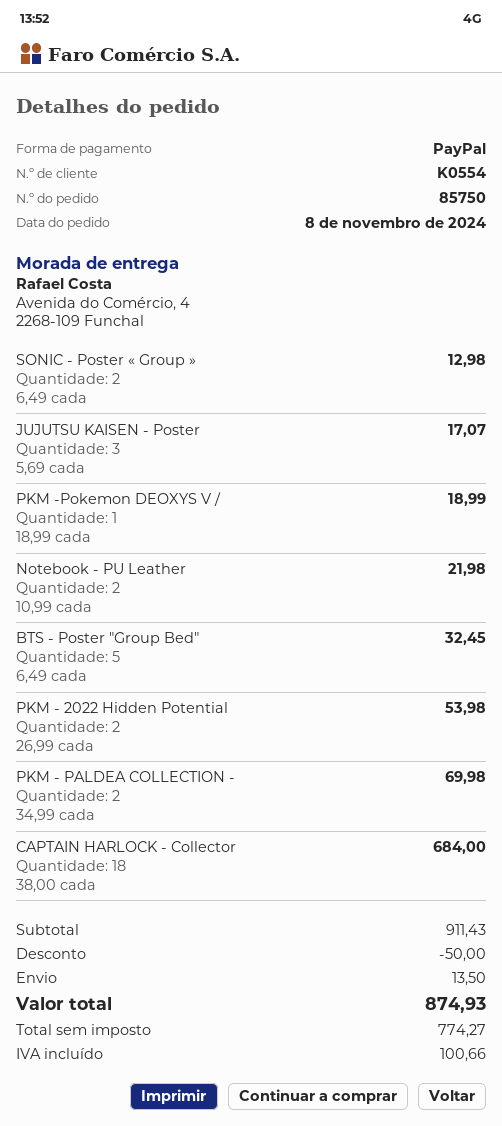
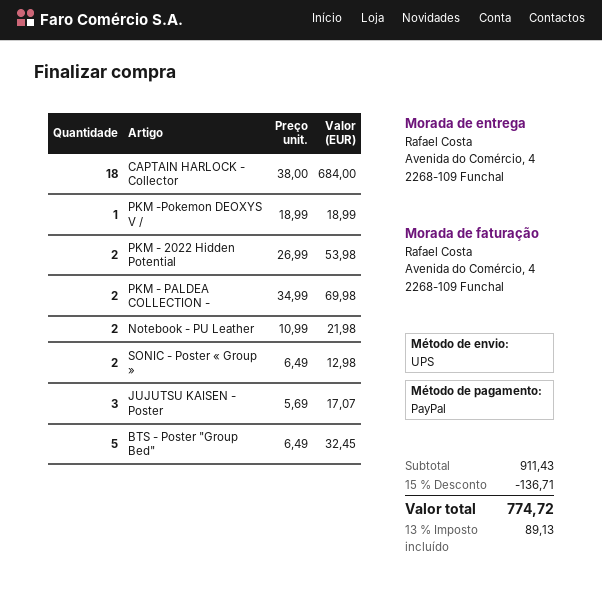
discount: 50.00 -> 136.71
shipping: 13.50 -> none
tax: 100.66 -> 89.13
total: 874.93 -> 774.72

